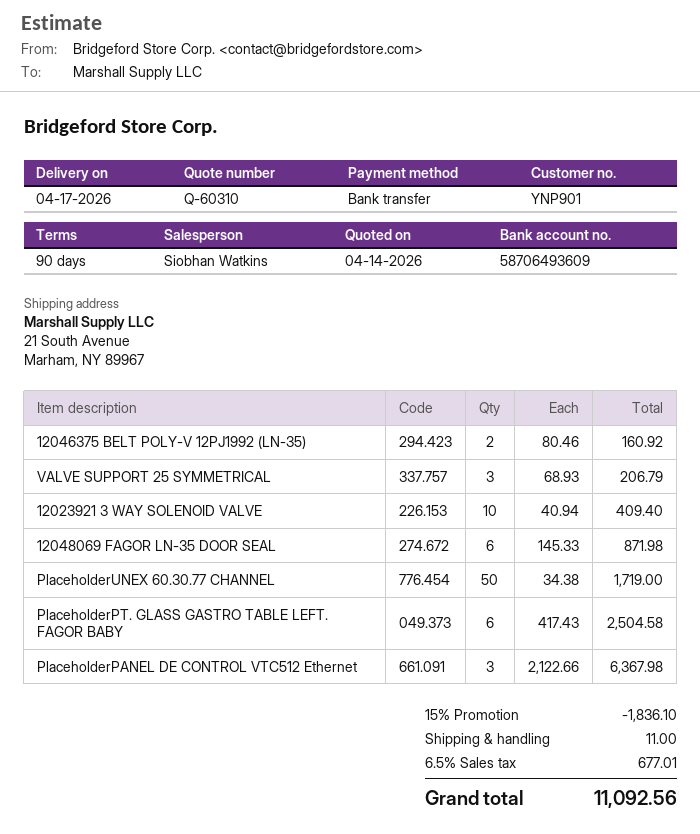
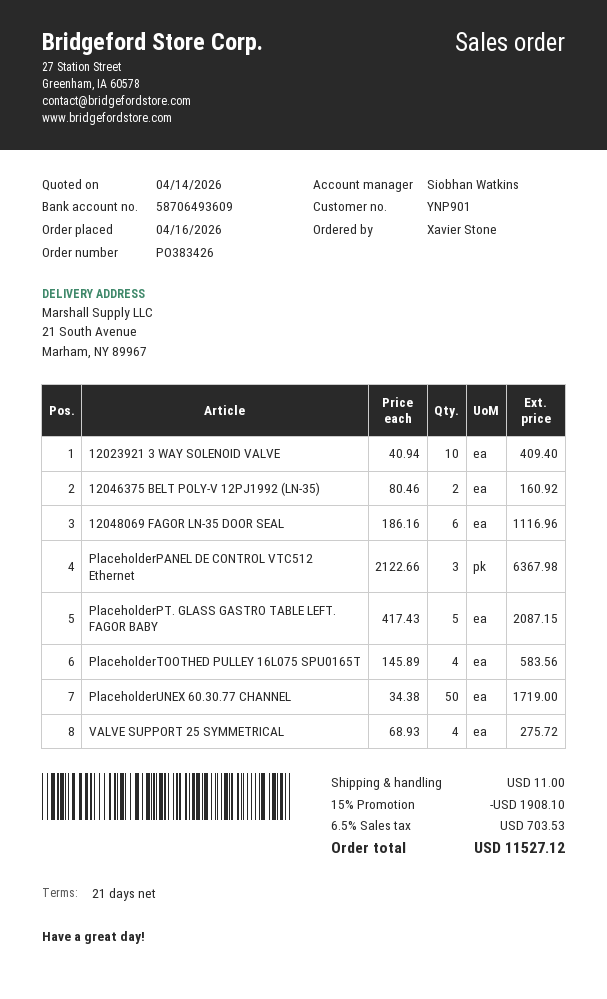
payment terms: 90 days -> 21 days
VALVE SUPPORT 25 SYMMETRICAL: 3 x 68.93 = 206.79 -> 4 x 68.93 = 275.72
12048069 FAGOR LN-35 DOOR SEAL: 6 x 145.33 = 871.98 -> 6 x 186.16 = 1116.96
PlaceholderPT. GLASS GASTRO TABLE LEFT. FAGOR BABY: 6 x 417.43 = 2504.58 -> 5 x 417.43 = 2087.15
PlaceholderTOOTHED PULLEY 16L075 SPU0165T: none -> 4 x 145.89 = 583.56
discount: 15% = 1836.10 -> 15% = 1908.10
tax: 6.5% = 677.01 -> 6.5% = 703.53
total: 11092.56 -> 11527.12

